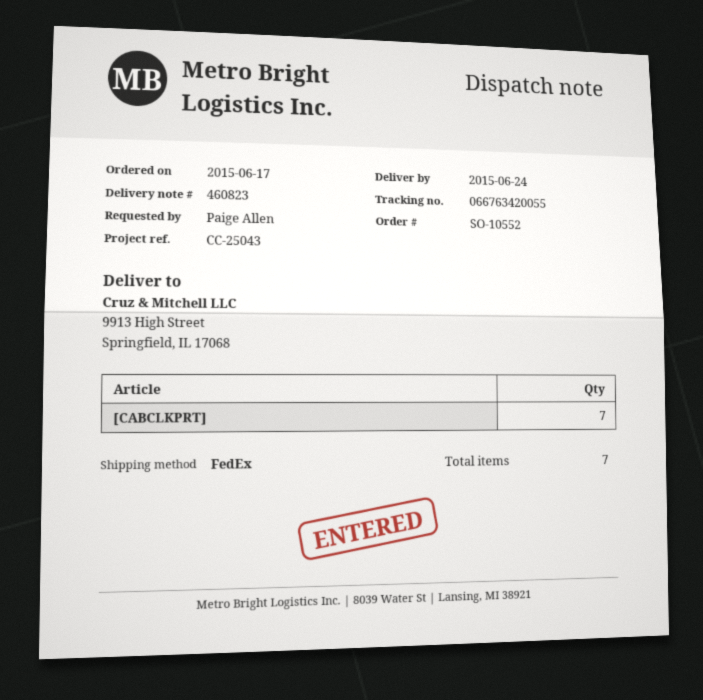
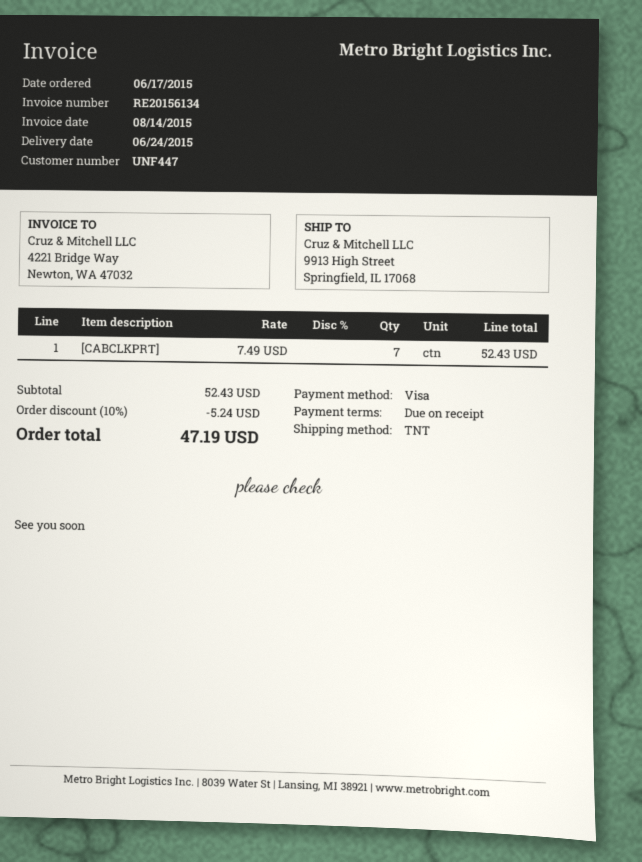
shipping method: FedEx -> TNT

